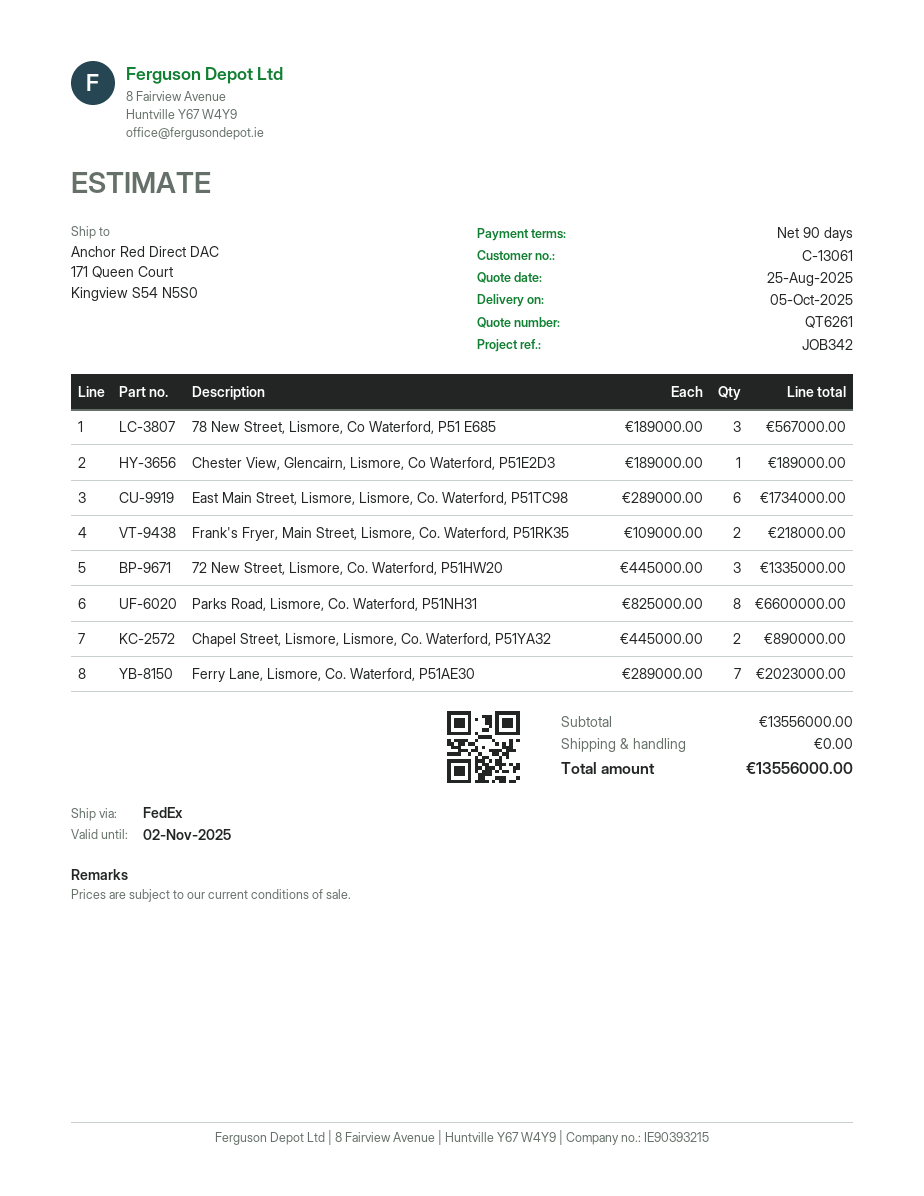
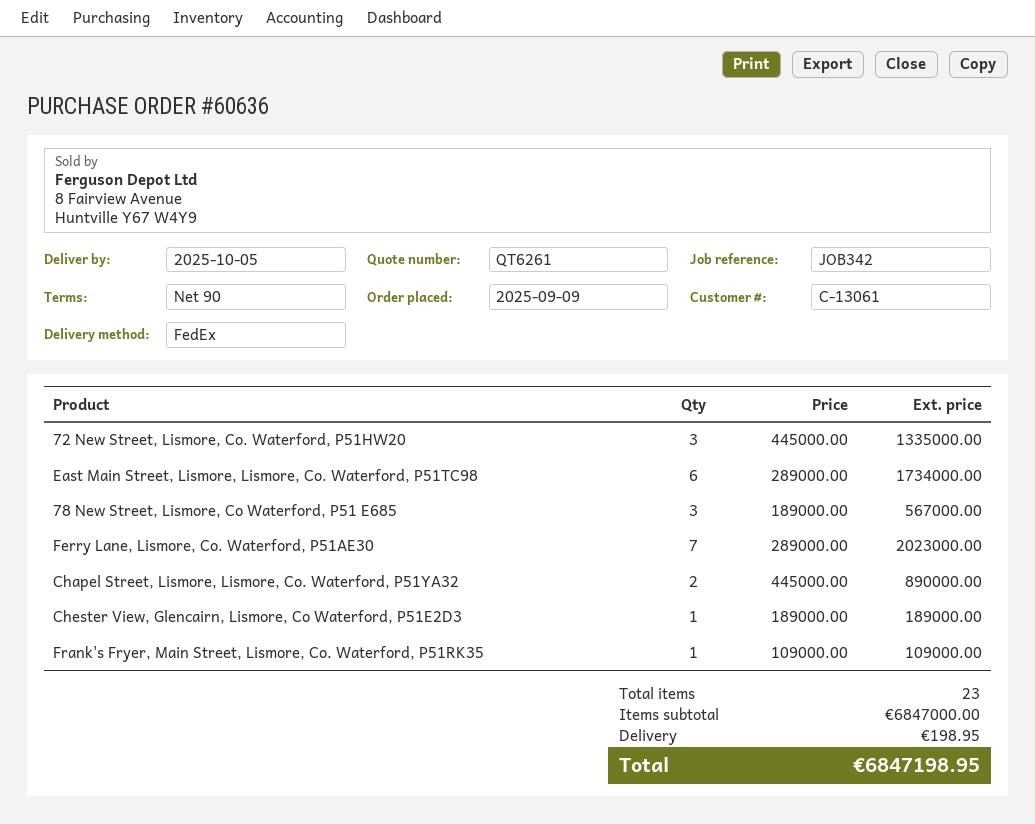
Frank's Fryer, Main Street, Lismore, Co. Waterford, P51RK35: 2 x 109000.00 = 218000.00 -> 1 x 109000.00 = 109000.00
Parks Road, Lismore, Co. Waterford, P51NH31: 8 x 825000.00 = 6600000.00 -> none
subtotal: 13556000.00 -> 6847000.00
shipping: 0.00 -> 198.95
total: 13556000.00 -> 6847198.95

